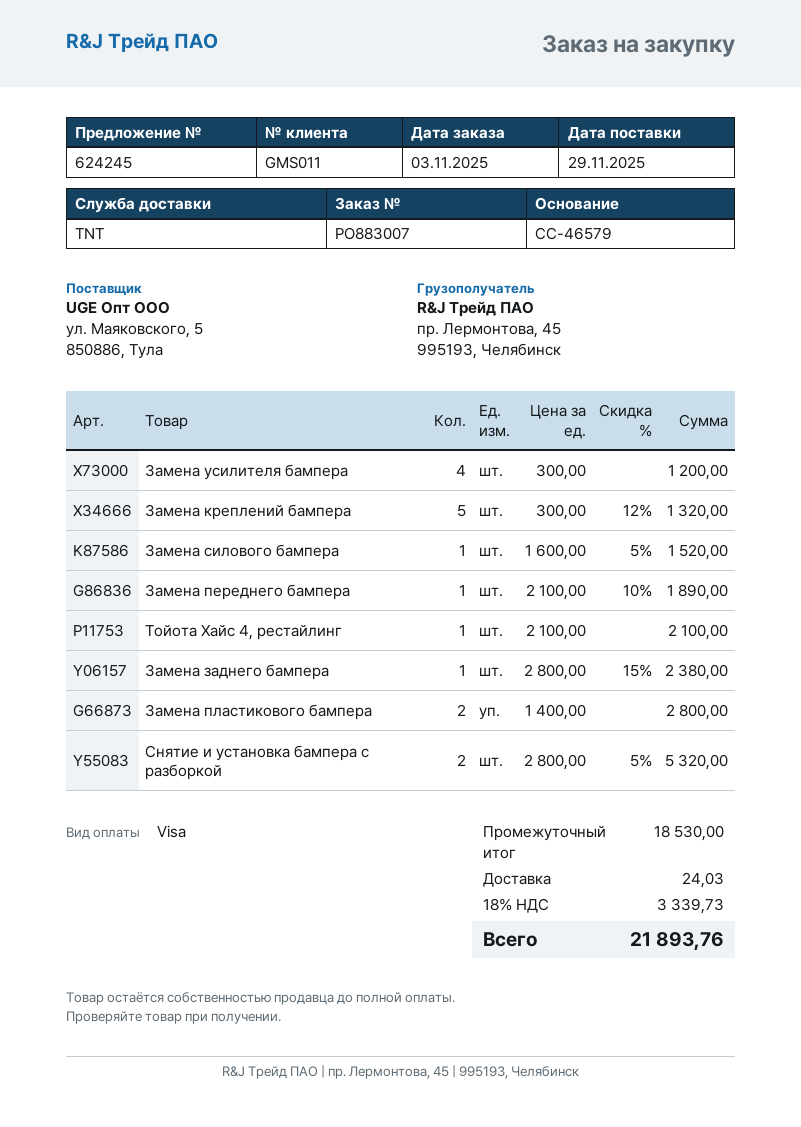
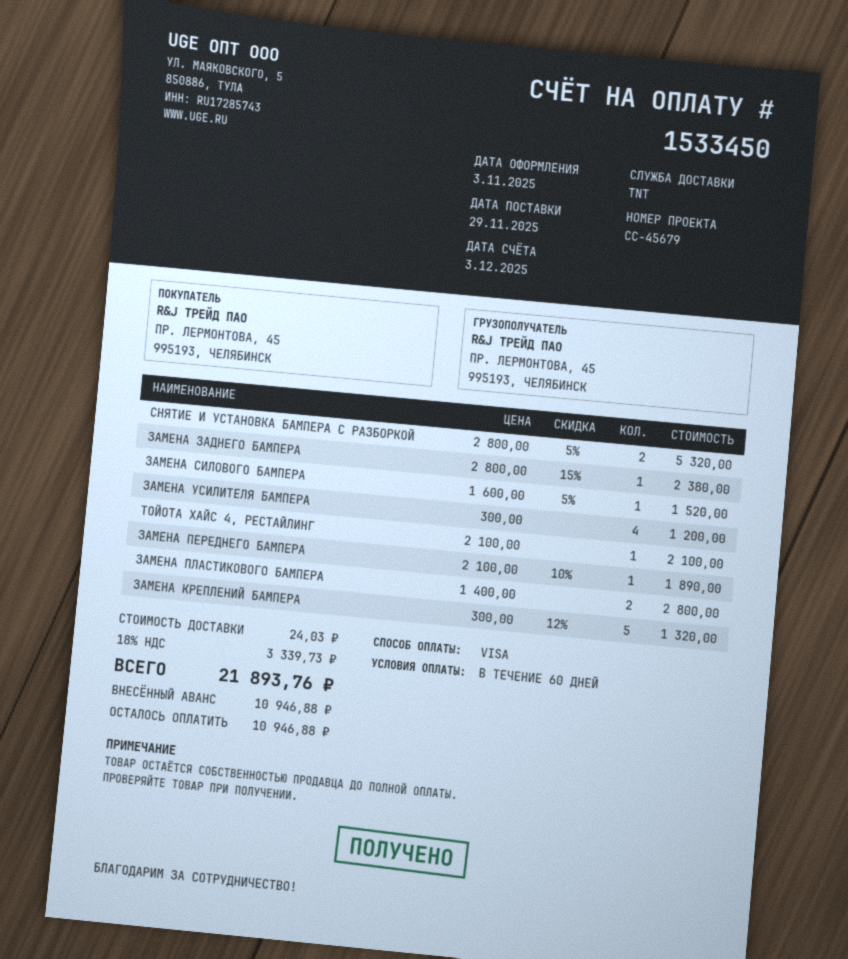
reference: CC-46579 -> CC-45679

